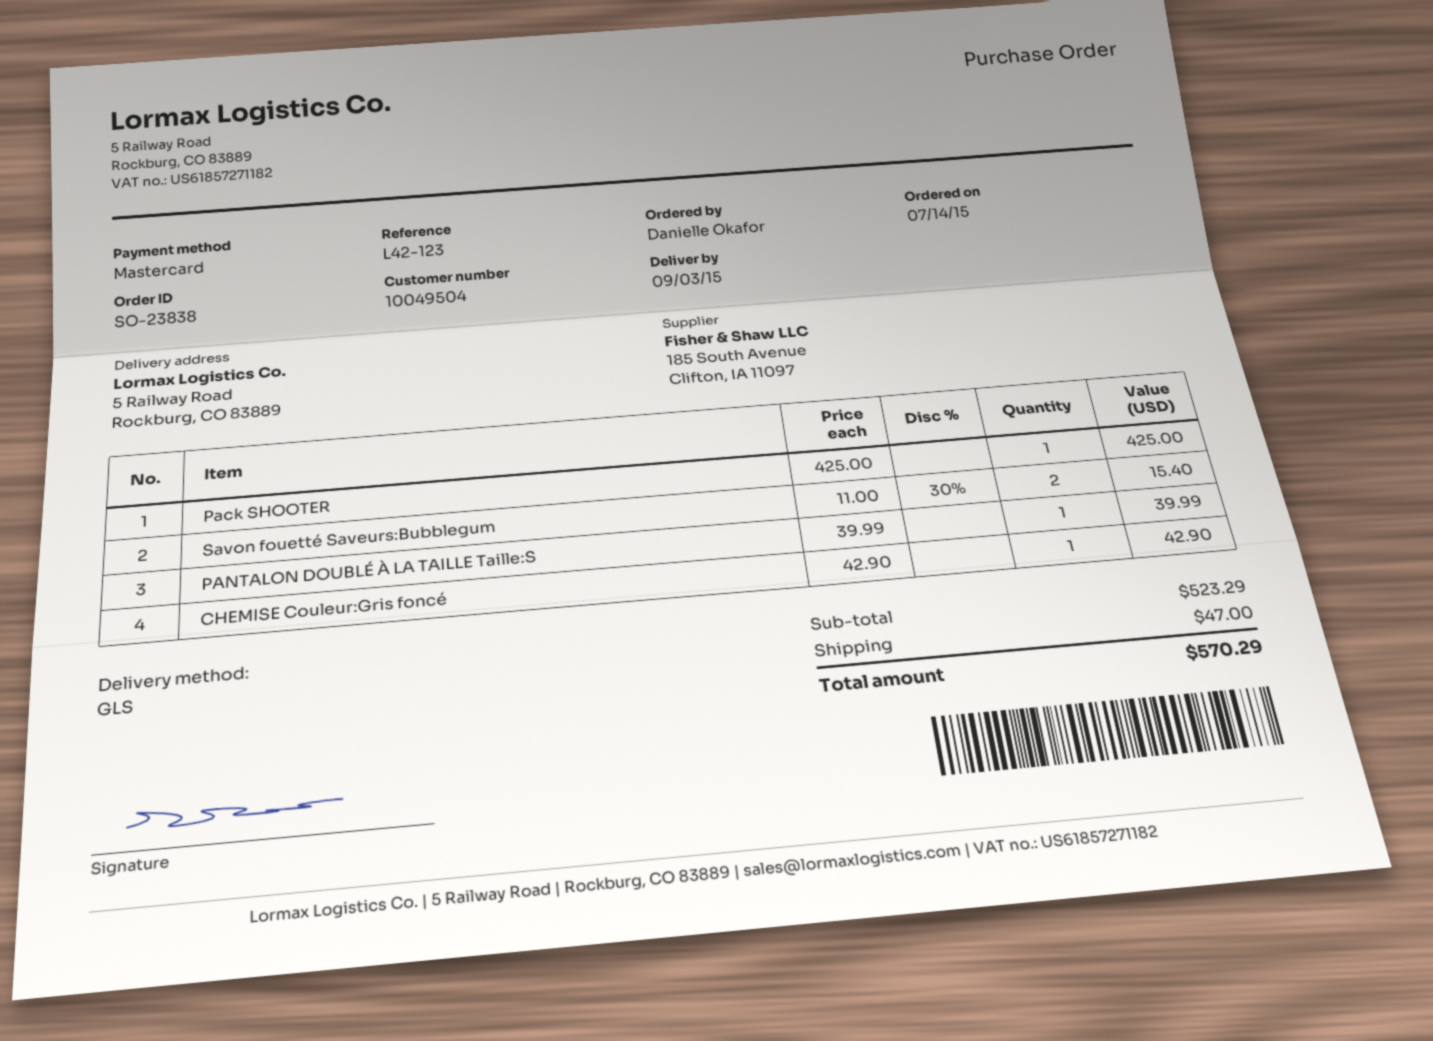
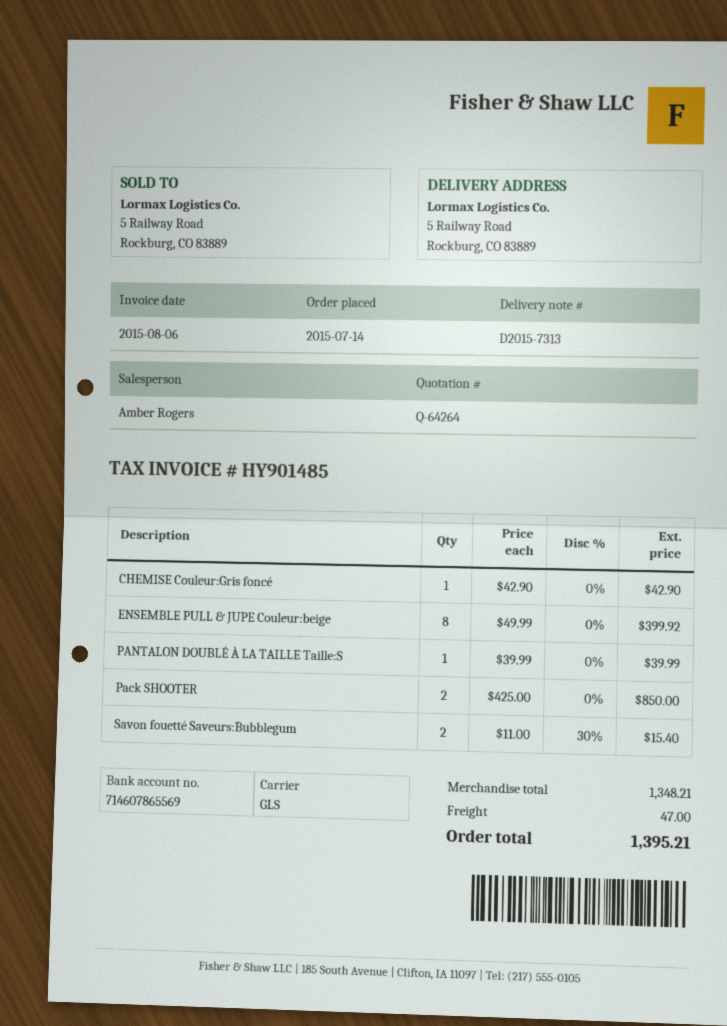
Pack SHOOTER: 1 x 425.00 = 425.00 -> 2 x 425.00 = 850.00
ENSEMBLE PULL & JUPE Couleur:beige: none -> 8 x 49.99 = 399.92
subtotal: 523.29 -> 1348.21
total: 570.29 -> 1395.21

